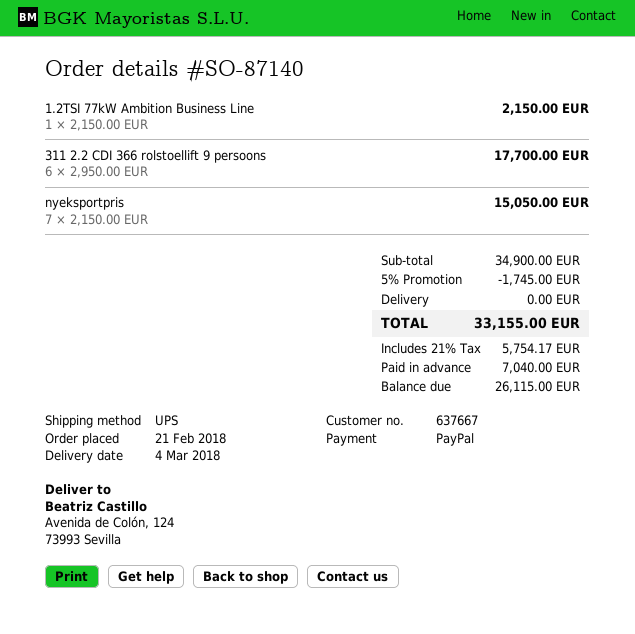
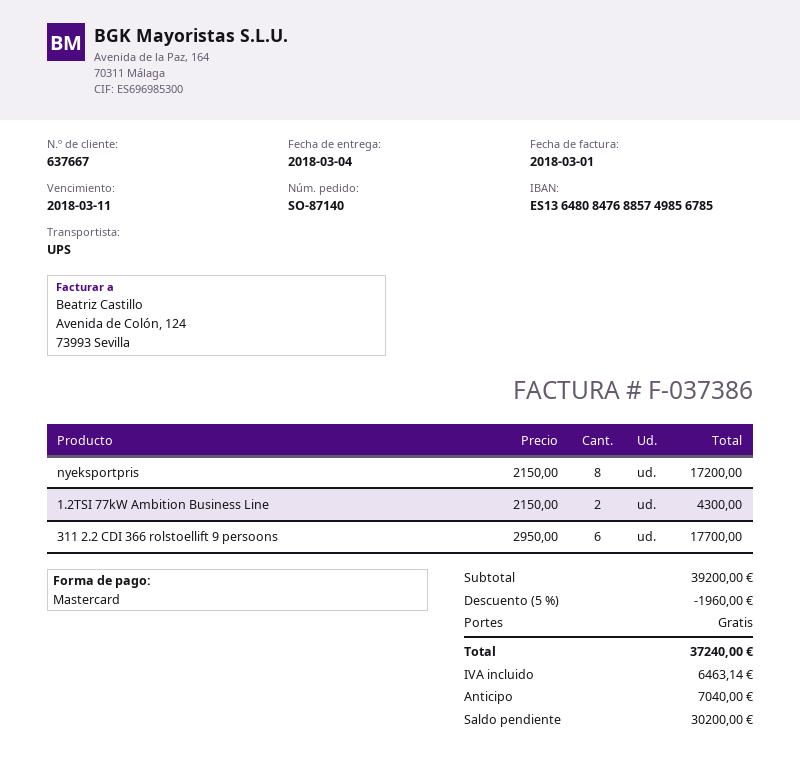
payment method: PayPal -> Mastercard
1.2TSI 77kW Ambition Business Line: 1 x 2150.00 = 2150.00 -> 2 x 2150.00 = 4300.00
nyeksportpris: 7 x 2150.00 = 15050.00 -> 8 x 2150.00 = 17200.00
subtotal: 34900.00 -> 39200.00
discount: 5% = 1745.00 -> 5% = 1960.00
tax: 5754.17 -> 6463.14
total: 33155.00 -> 37240.00
balance: 26115.00 -> 30200.00

